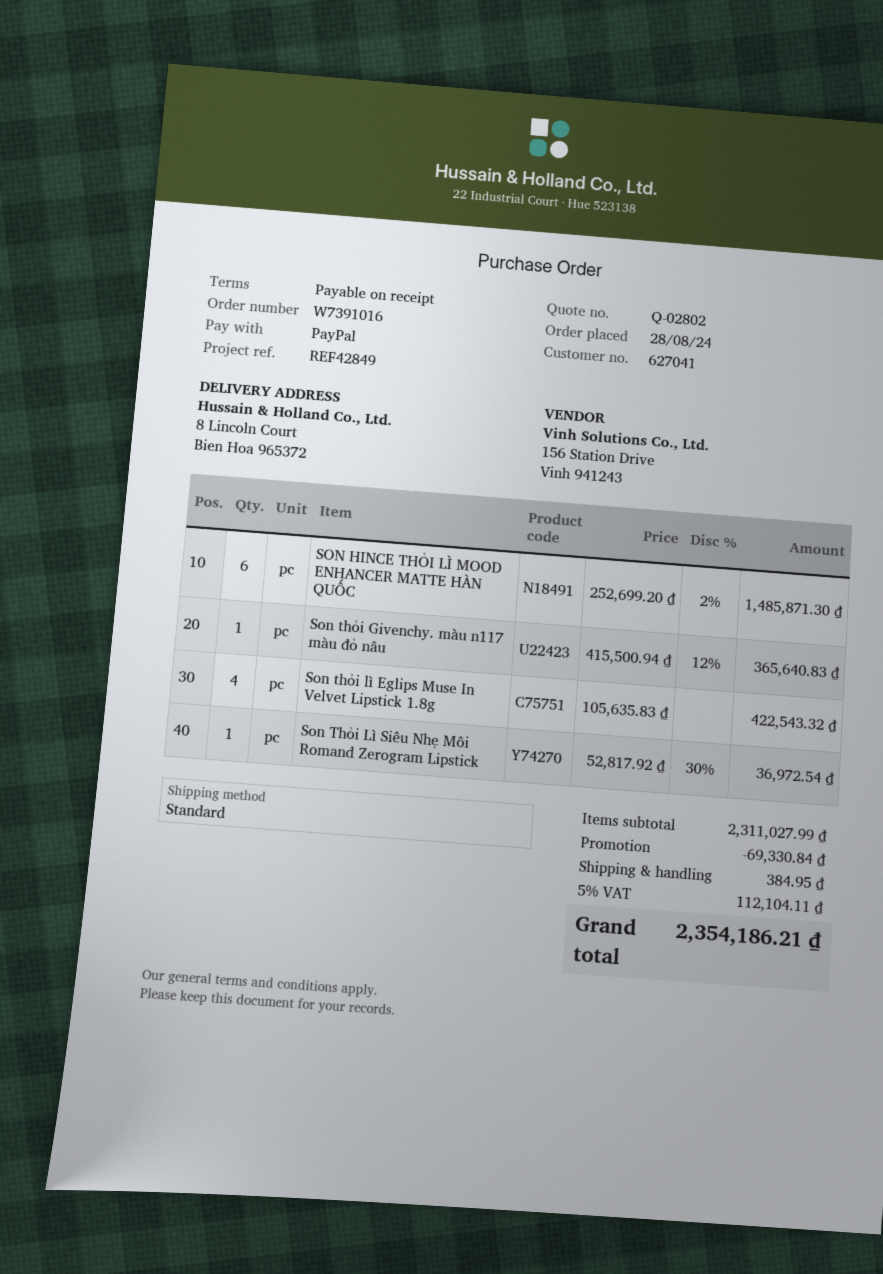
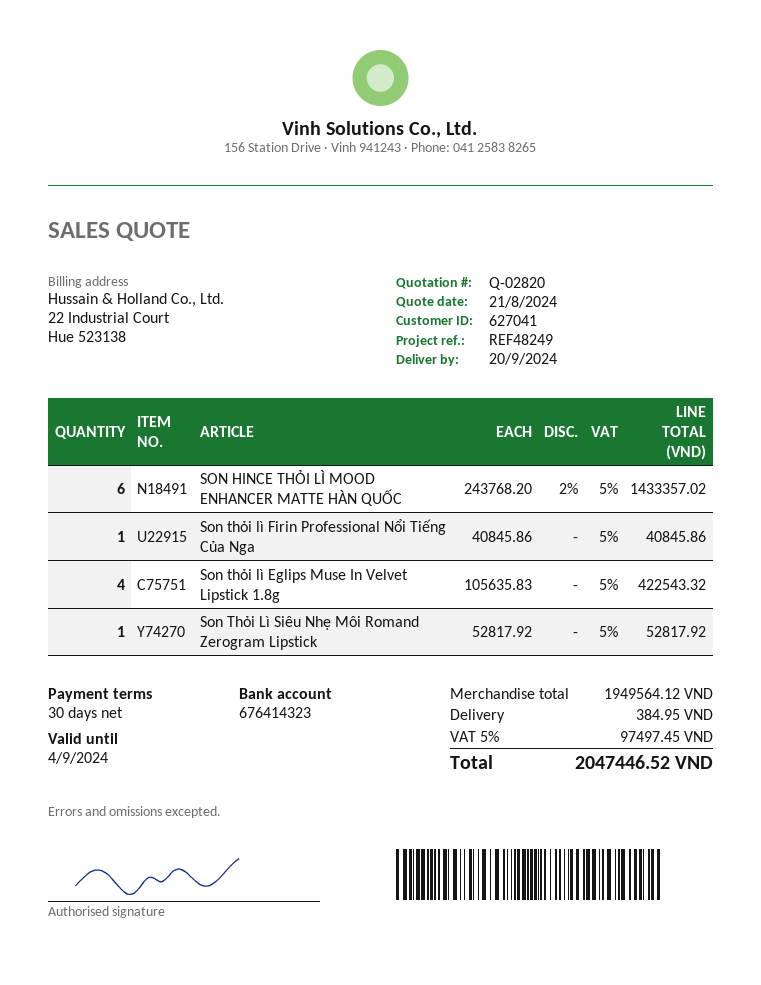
quote number: Q-02802 -> Q-02820
payment terms: on receipt -> 30 days
reference: REF42849 -> REF48249
SON HINCE THỎI LÌ MOOD ENHANCER MATTE HÀN QUỐC: 6 x 252699.20 - 2% = 1485871.30 -> 6 x 243768.20 - 2% = 1433357.02
Son thỏi Givenchy. màu n117 màu đỏ nâu: 1 x 415500.94 - 12% = 365640.83 -> none
Son Thỏi Lì Siêu Nhẹ Môi Romand Zerogram Lipstick: 1 x 52817.92 - 30% = 36972.54 -> 1 x 52817.92 = 52817.92
Son thỏi lì Firin Professional Nổi Tiếng Của Nga: none -> 1 x 40845.86 = 40845.86
subtotal: 2311027.99 -> 1949564.12
discount: 69330.84 -> none
tax: 5% = 112104.11 -> 5% = 97497.45
total: 2354186.21 -> 2047446.52

